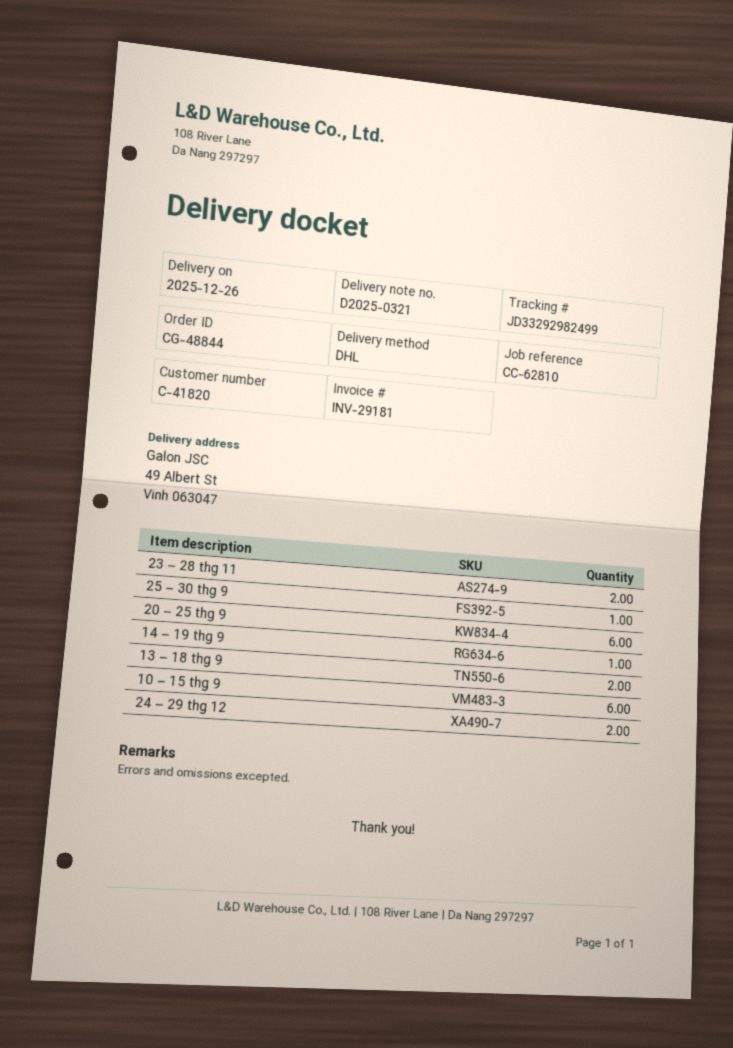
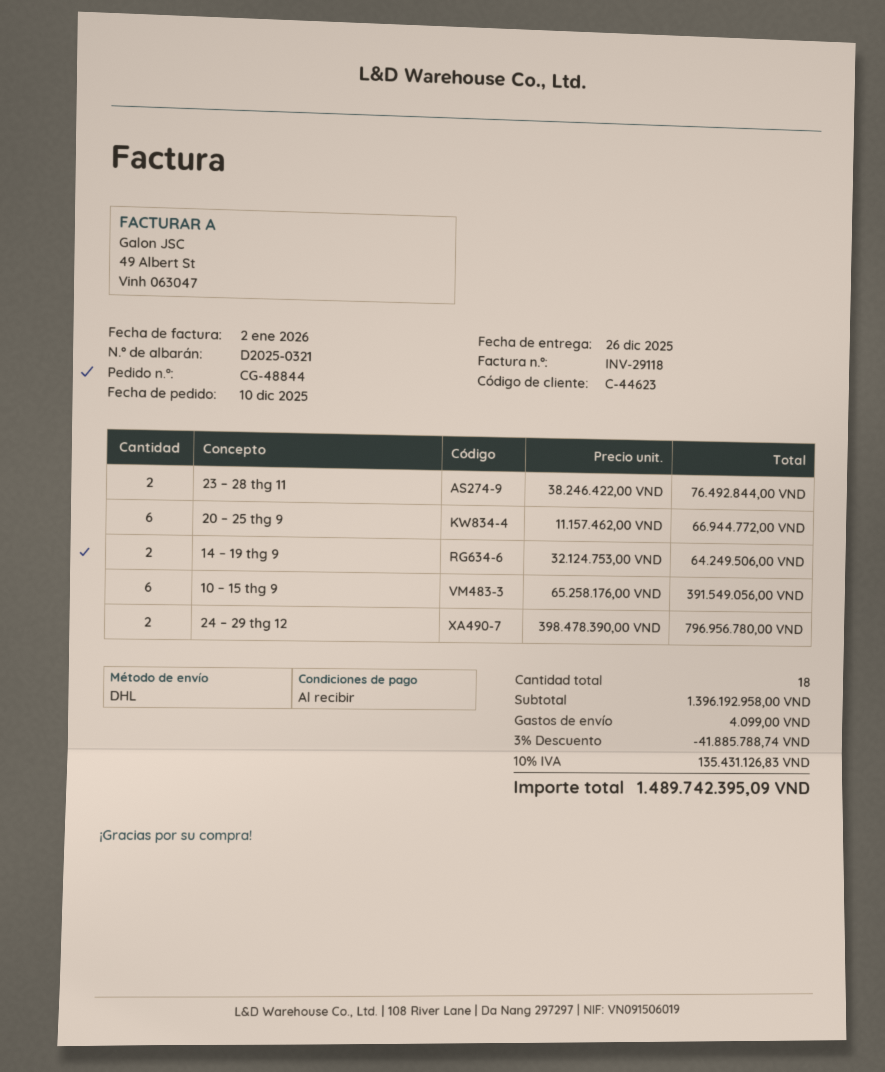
invoice number: INV-29181 -> INV-29118
customer number: C-41820 -> C-44623
25 – 30 thg 9: 1 -> none
14 – 19 thg 9: 1 -> 2
13 – 18 thg 9: 2 -> none

